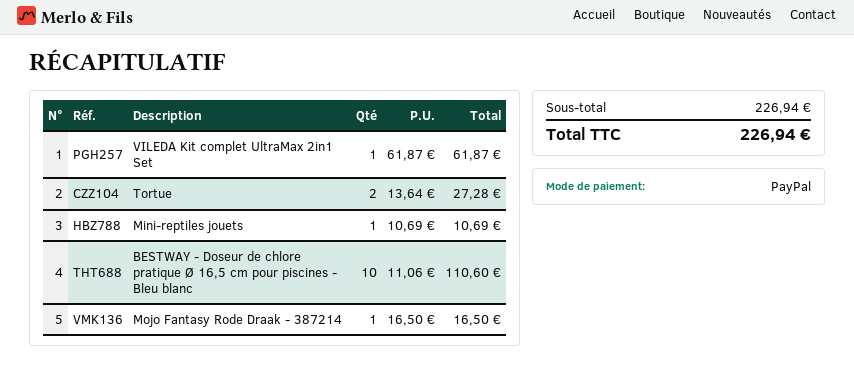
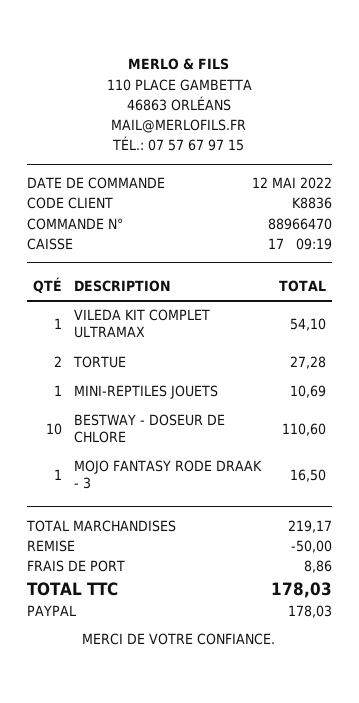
VILEDA Kit complet UltraMax 2in1 Set: 1 for 61.87 -> 1 for 54.10
subtotal: 226.94 -> 219.17
discount: none -> 50.00
shipping: none -> 8.86
total: 226.94 -> 178.03

